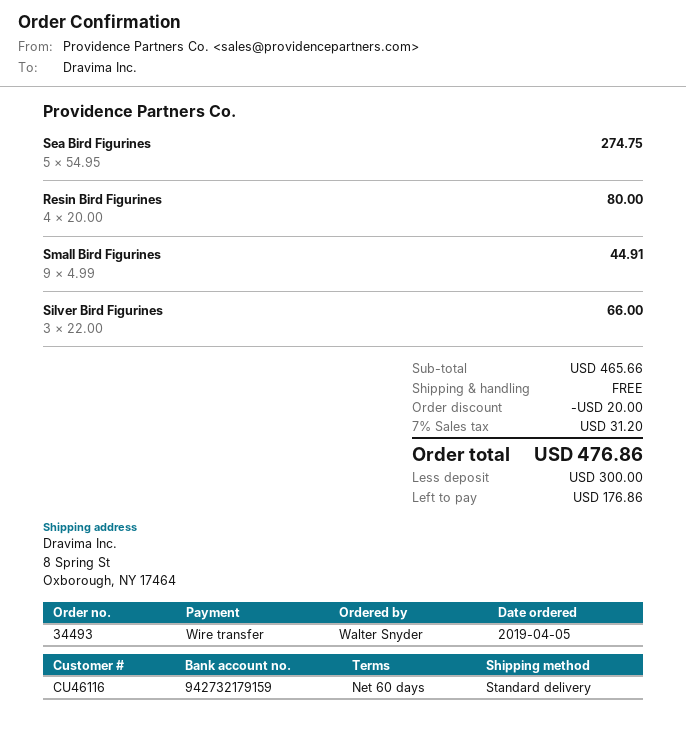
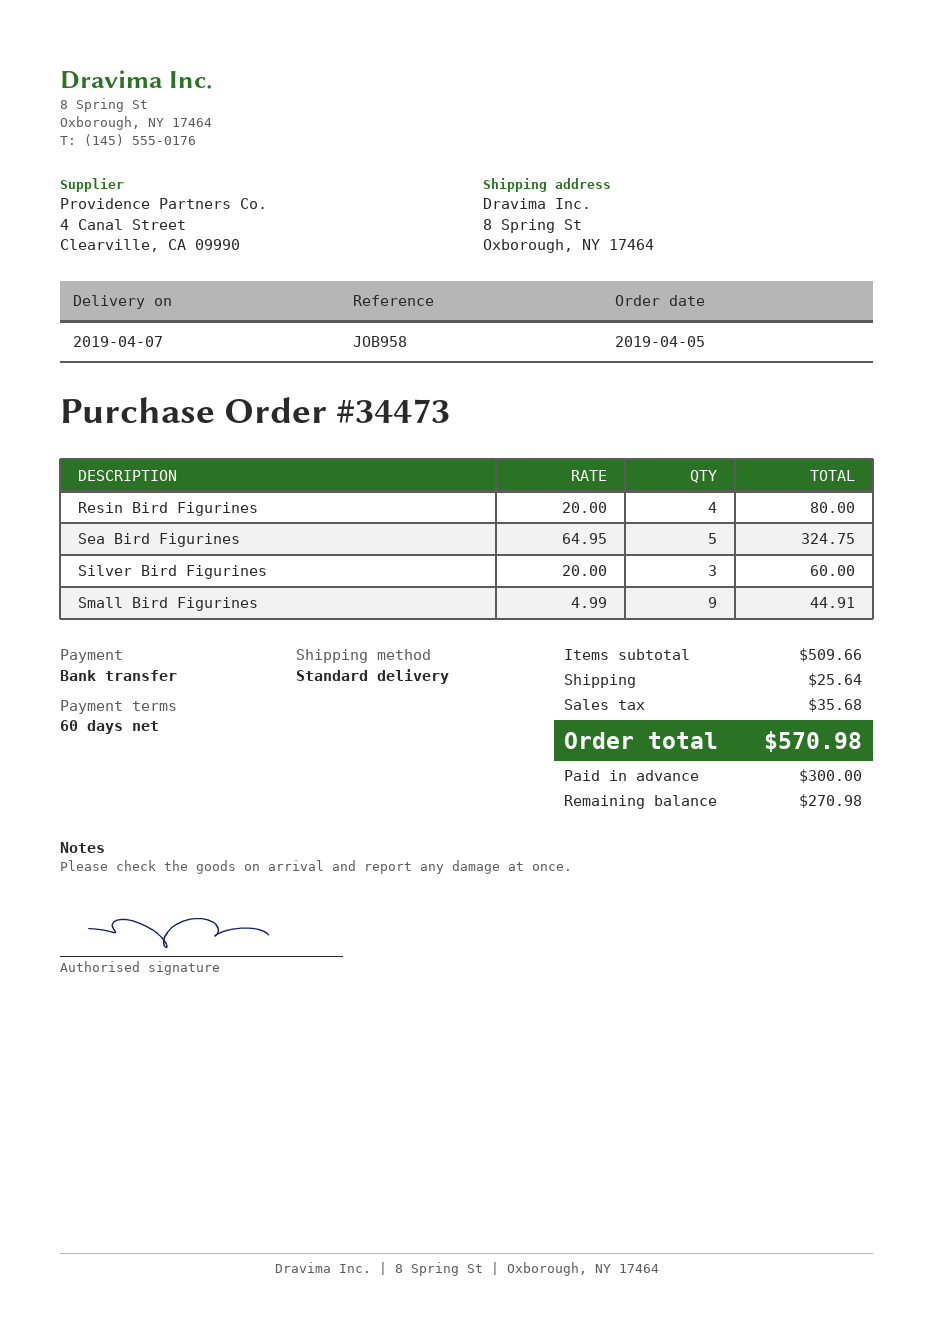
order number: 34493 -> 34473
Sea Bird Figurines: 5 x 54.95 = 274.75 -> 5 x 64.95 = 324.75
Silver Bird Figurines: 3 x 22.00 = 66.00 -> 3 x 20.00 = 60.00
subtotal: 465.66 -> 509.66
discount: 20.00 -> none
shipping: 0.00 -> 25.64
tax: 31.20 -> 35.68
total: 476.86 -> 570.98
balance: 176.86 -> 270.98

